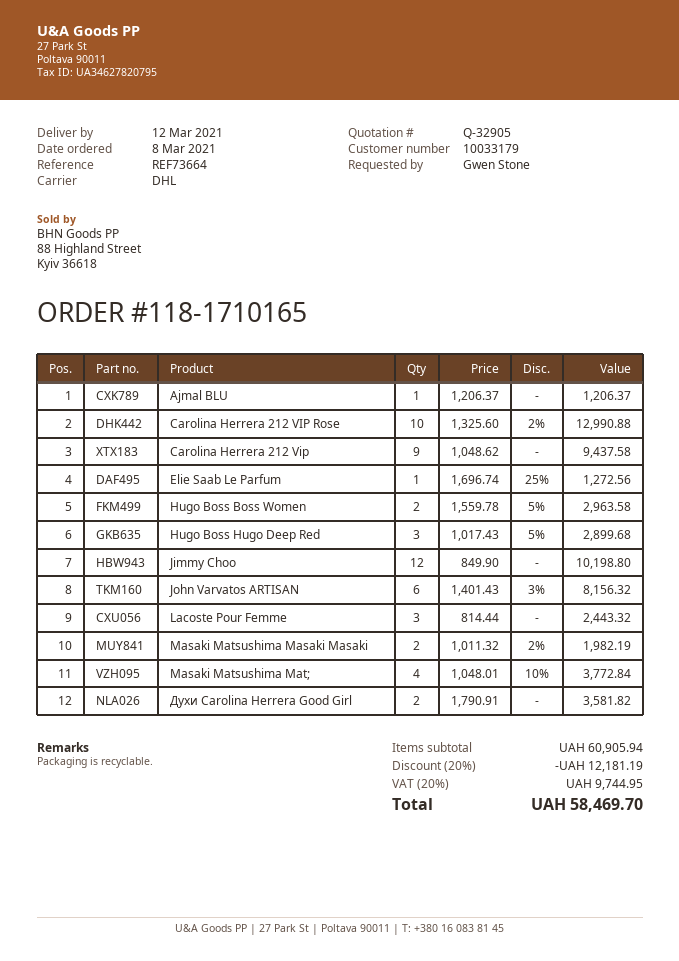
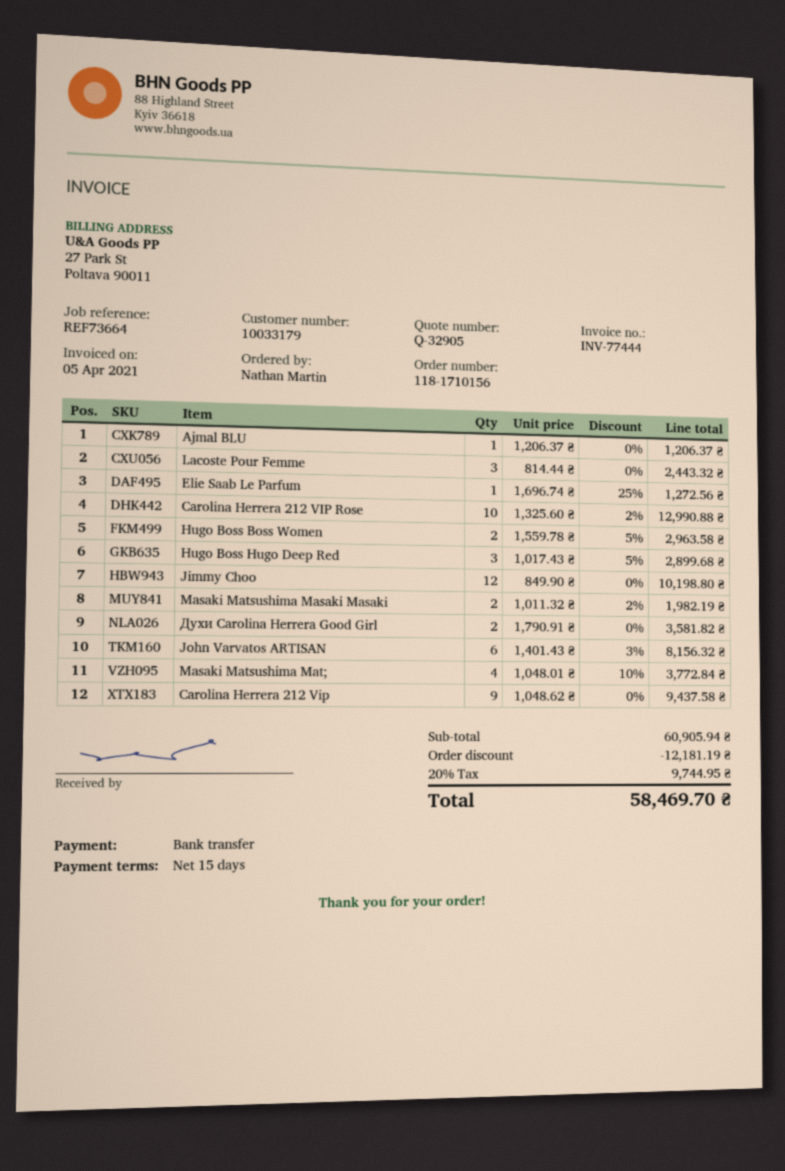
order number: 118-1710165 -> 118-1710156
ordered by: Gwen Stone -> Nathan Martin

